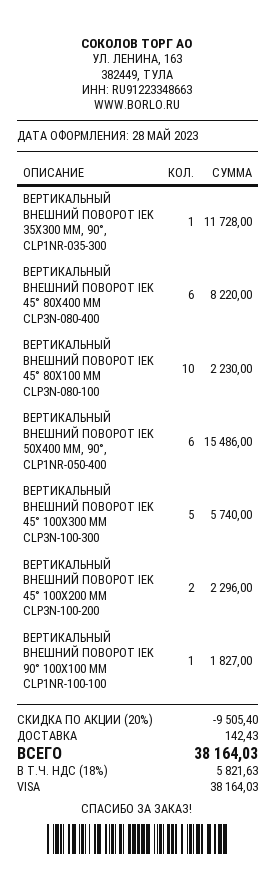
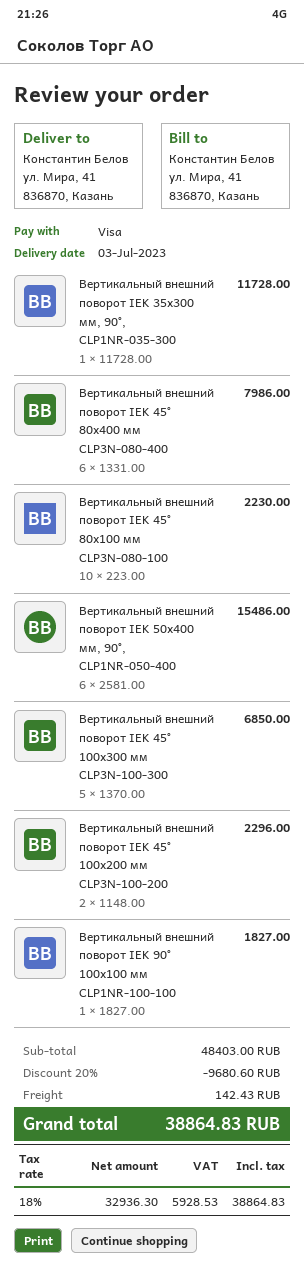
ВЕРТИКАЛЬНЫЙ ВНЕШНИЙ ПОВОРОТ IEK 45° 80Х400 ММ CLP3N-080-400: 6 for 8220.00 -> 6 for 7986.00
ВЕРТИКАЛЬНЫЙ ВНЕШНИЙ ПОВОРОТ IEK 45° 100Х300 ММ CLP3N-100-300: 5 for 5740.00 -> 5 for 6850.00
discount: 20% = 9505.40 -> 20% = 9680.60
tax: 18% = 5821.63 -> 18% = 5928.53
total: 38164.03 -> 38864.83

